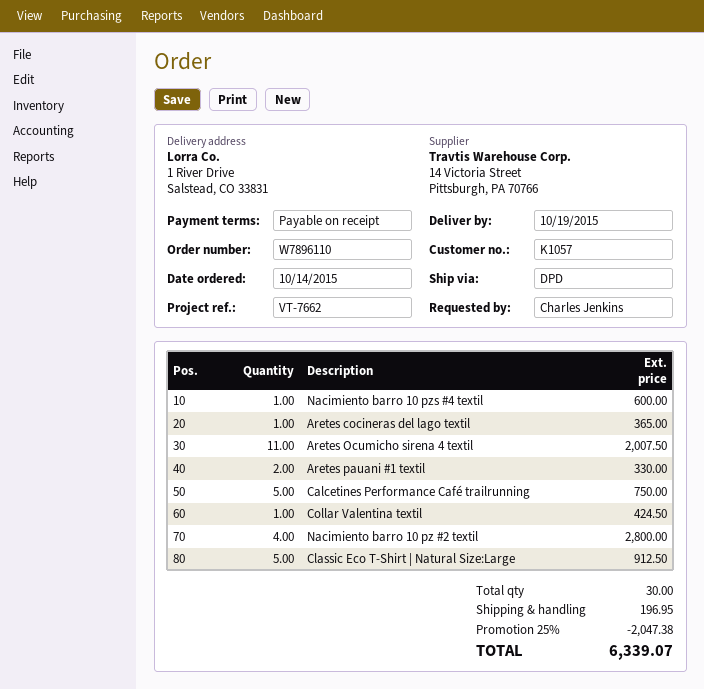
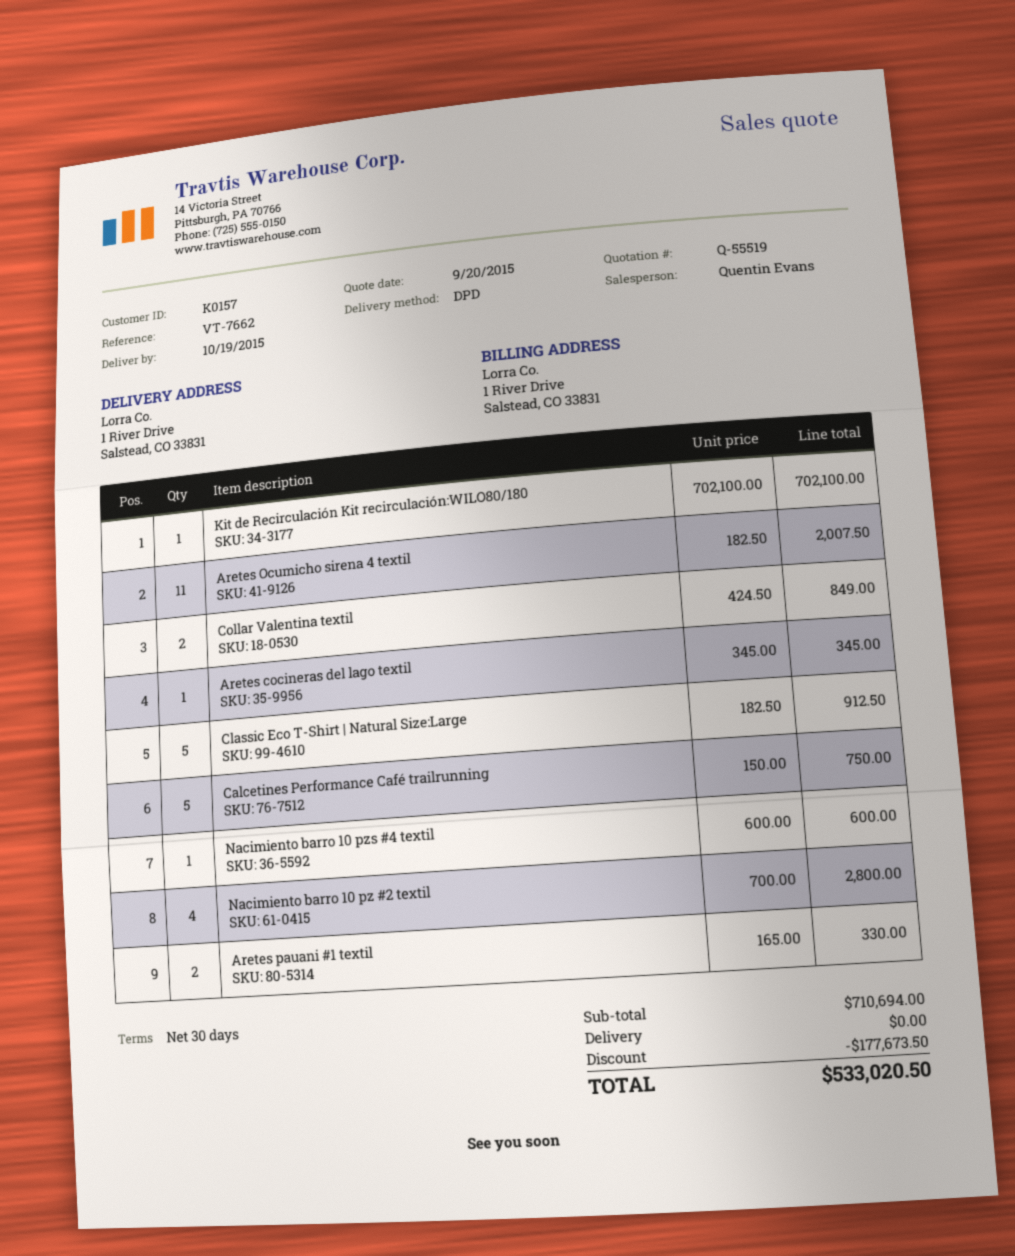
payment terms: on receipt -> 30 days
customer number: K1057 -> K0157
Aretes cocineras del lago textil: 1 for 365.00 -> 1 for 345.00
Collar Valentina textil: 1 for 424.50 -> 2 for 849.00
Kit de Recirculación Kit recirculación:WILO80/180: none -> 1 for 702100.00
discount: 2047.38 -> 177673.50
shipping: 196.95 -> 0.00
total: 6339.07 -> 533020.50

